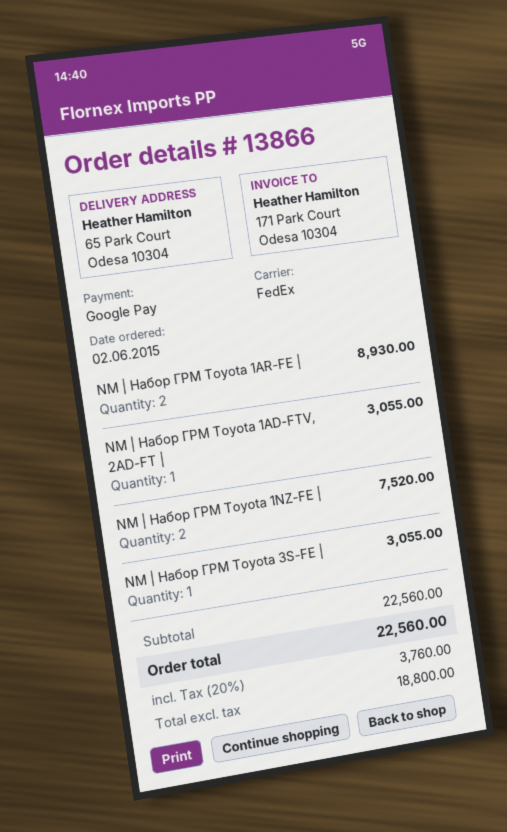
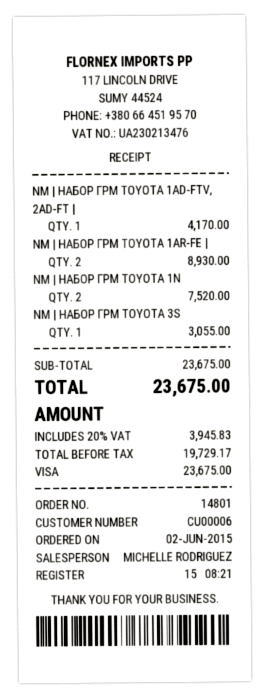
order number: 13866 -> 14801
payment method: Google Pay -> Visa
NM | Набор ГРМ Toyota 1AD-FTV, 2AD-FT |: 1 for 3055.00 -> 1 for 4170.00
subtotal: 22560.00 -> 23675.00
net: 18800.00 -> 19729.17
tax: 20% = 3760.00 -> 20% = 3945.83
total: 22560.00 -> 23675.00

